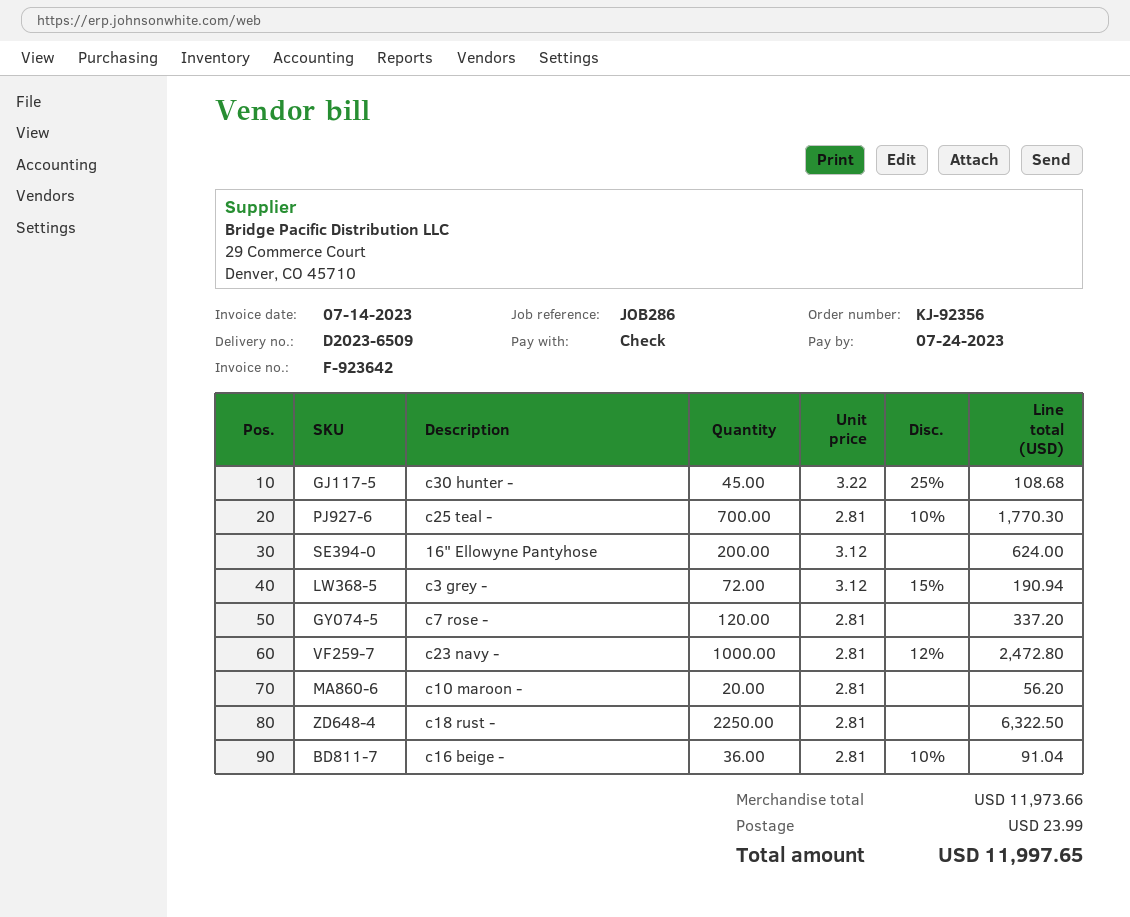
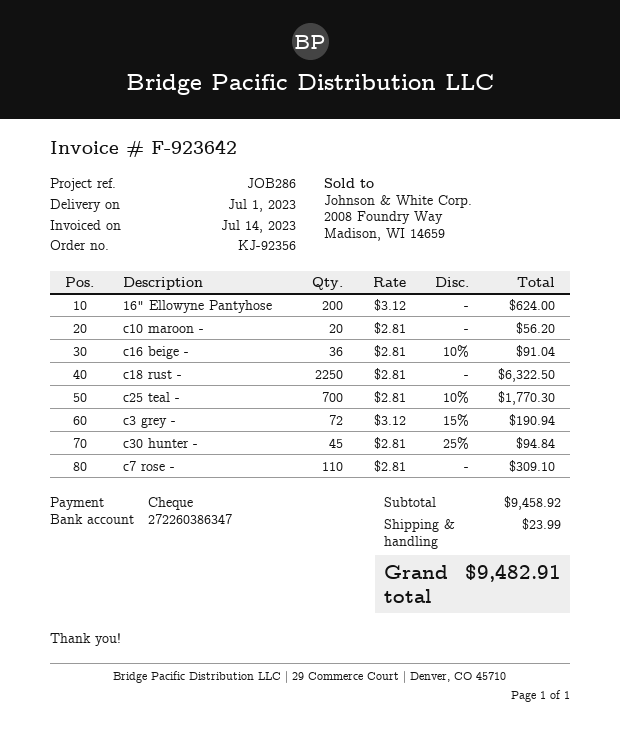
c30 hunter -: 45 x 3.22 - 25% = 108.68 -> 45 x 2.81 - 25% = 94.84
c7 rose -: 120 x 2.81 = 337.20 -> 110 x 2.81 = 309.10
c23 navy -: 1000 x 2.81 - 12% = 2472.80 -> none
subtotal: 11973.66 -> 9458.92
total: 11997.65 -> 9482.91

